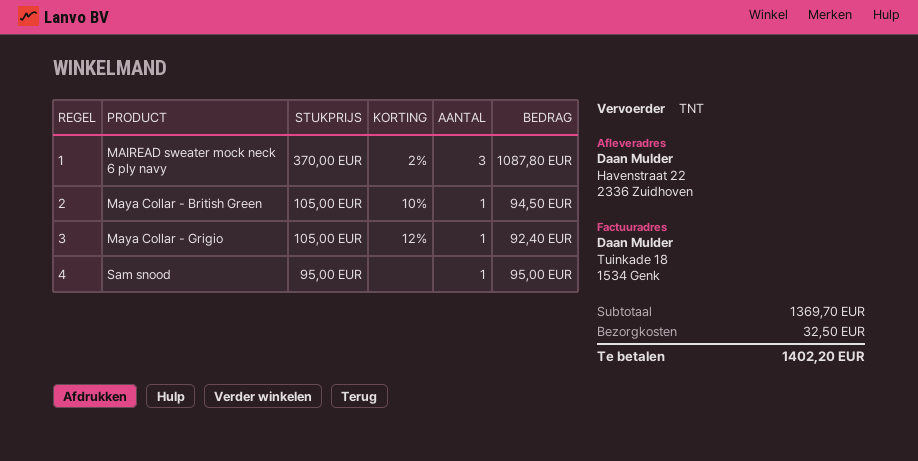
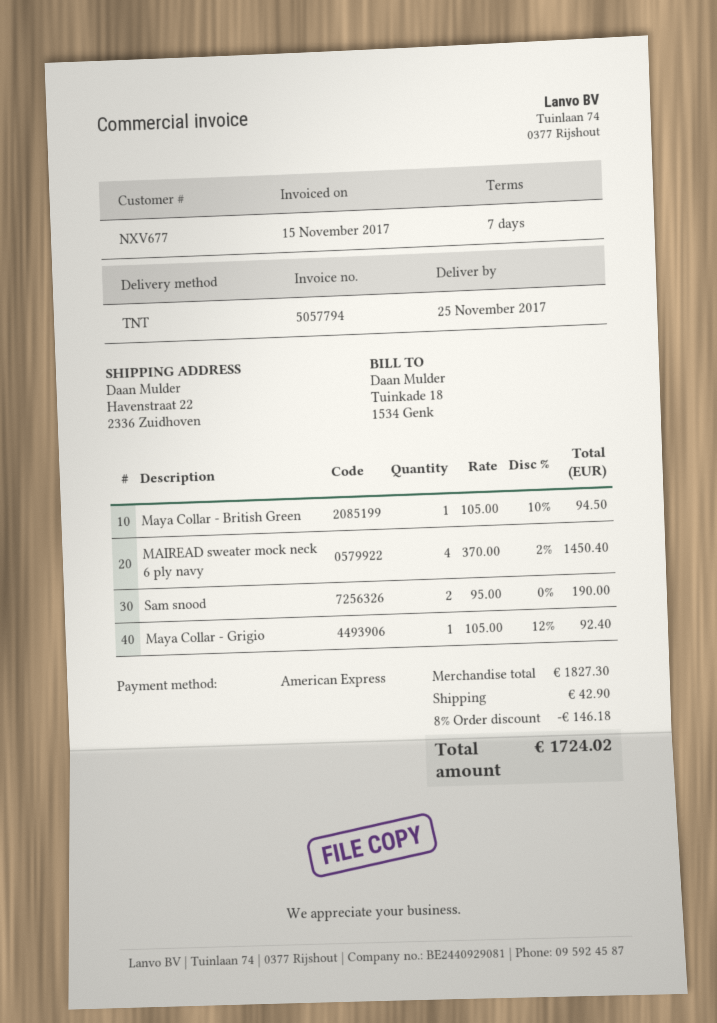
MAIREAD sweater mock neck 6 ply navy: 3 x 370.00 - 2% = 1087.80 -> 4 x 370.00 - 2% = 1450.40
Sam snood: 1 x 95.00 = 95.00 -> 2 x 95.00 = 190.00
subtotal: 1369.70 -> 1827.30
discount: none -> 8% = 146.18
shipping: 32.50 -> 42.90
total: 1402.20 -> 1724.02

